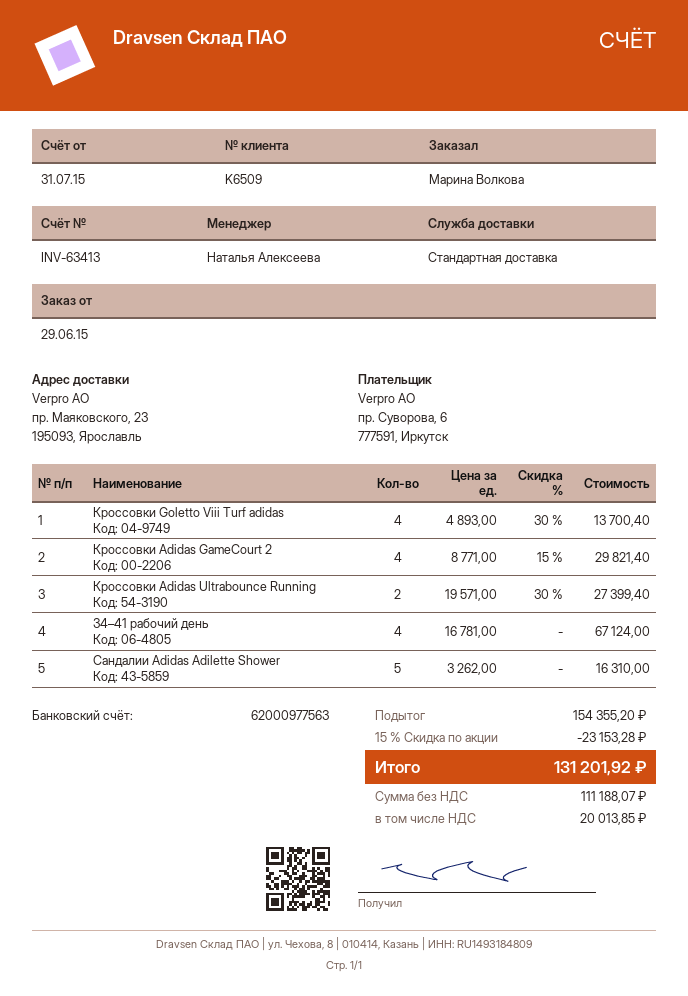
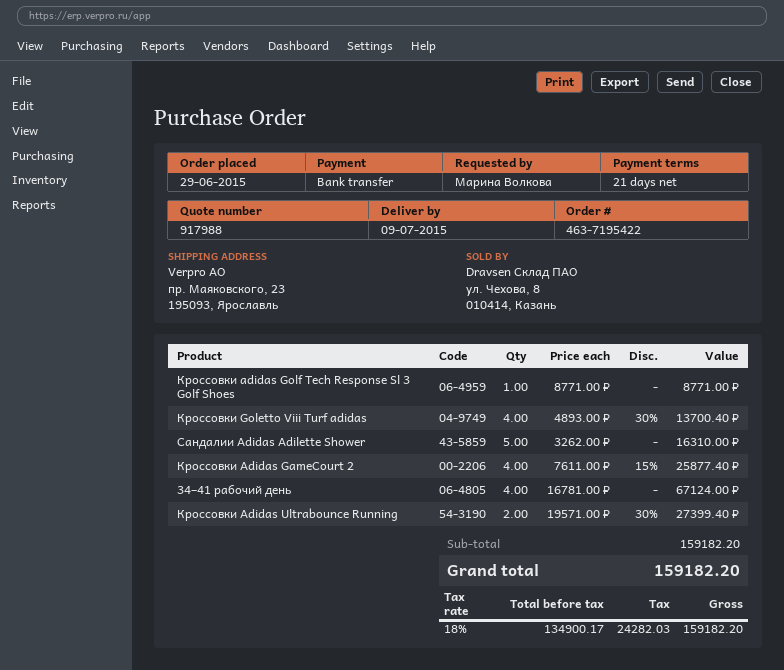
Кроссовки Adidas GameCourt 2: 4 x 8771.00 - 15% = 29821.40 -> 4 x 7611.00 - 15% = 25877.40
Кроссовки adidas Golf Tech Response Sl 3 Golf Shoes: none -> 1 x 8771.00 = 8771.00
subtotal: 154355.20 -> 159182.20
discount: 15% = 23153.28 -> none
net: 111188.07 -> 134900.17
tax: 20013.85 -> 24282.03
total: 131201.92 -> 159182.20

